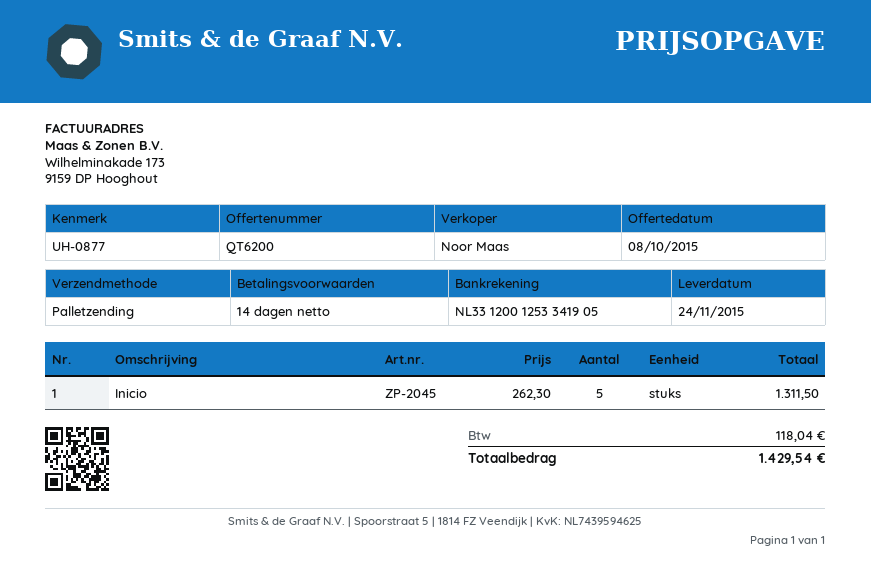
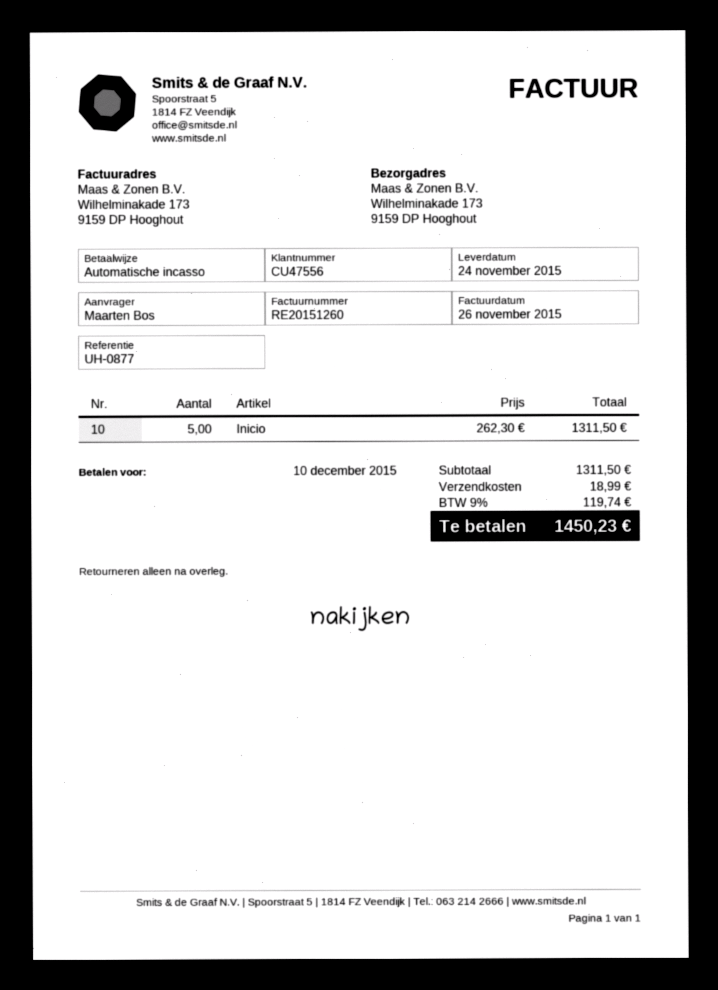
shipping: none -> 18.99
tax: 118.04 -> 119.74
total: 1429.54 -> 1450.23

